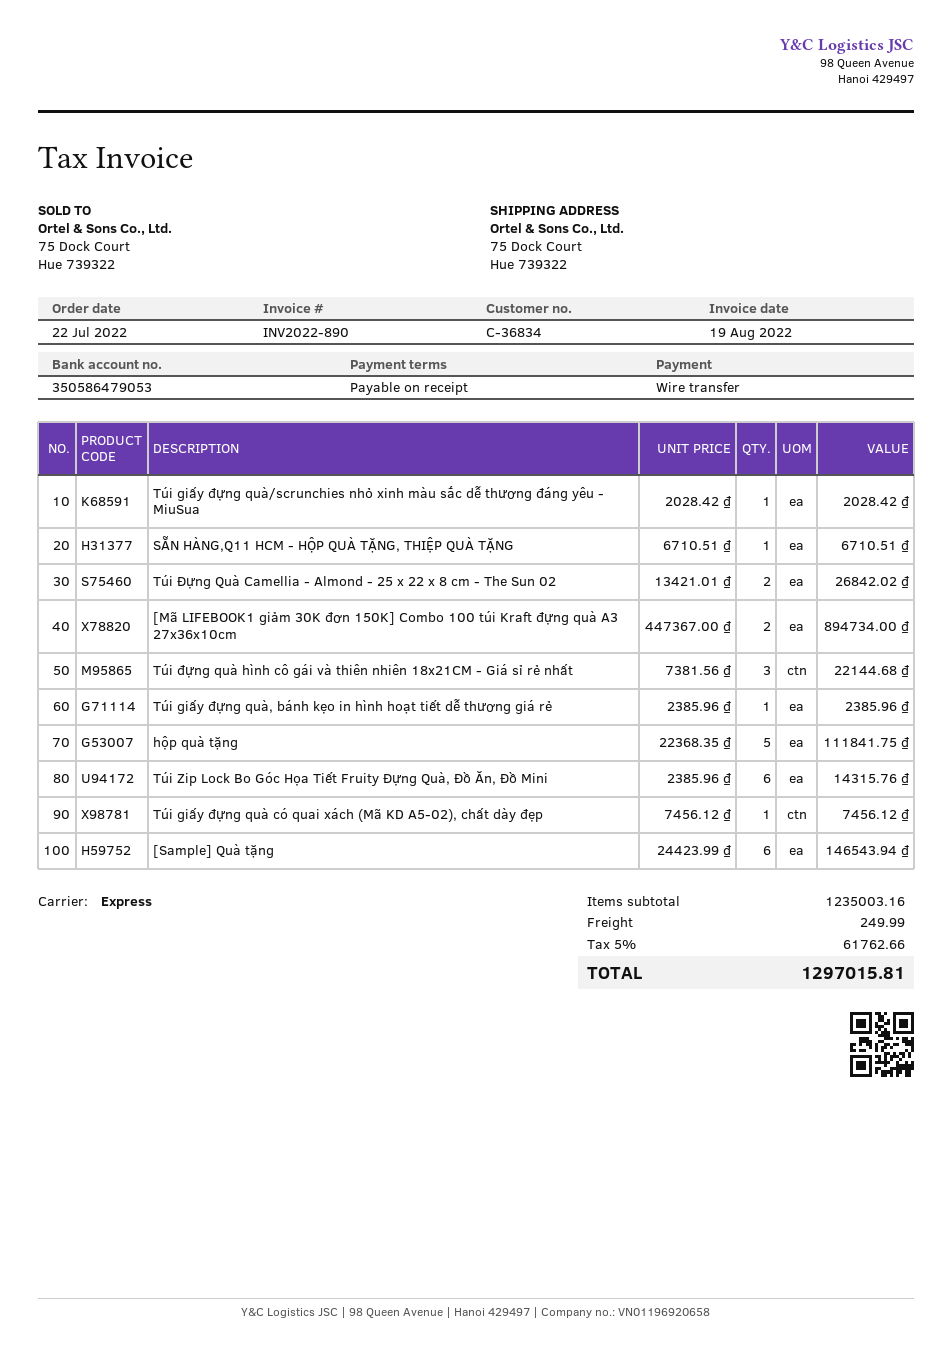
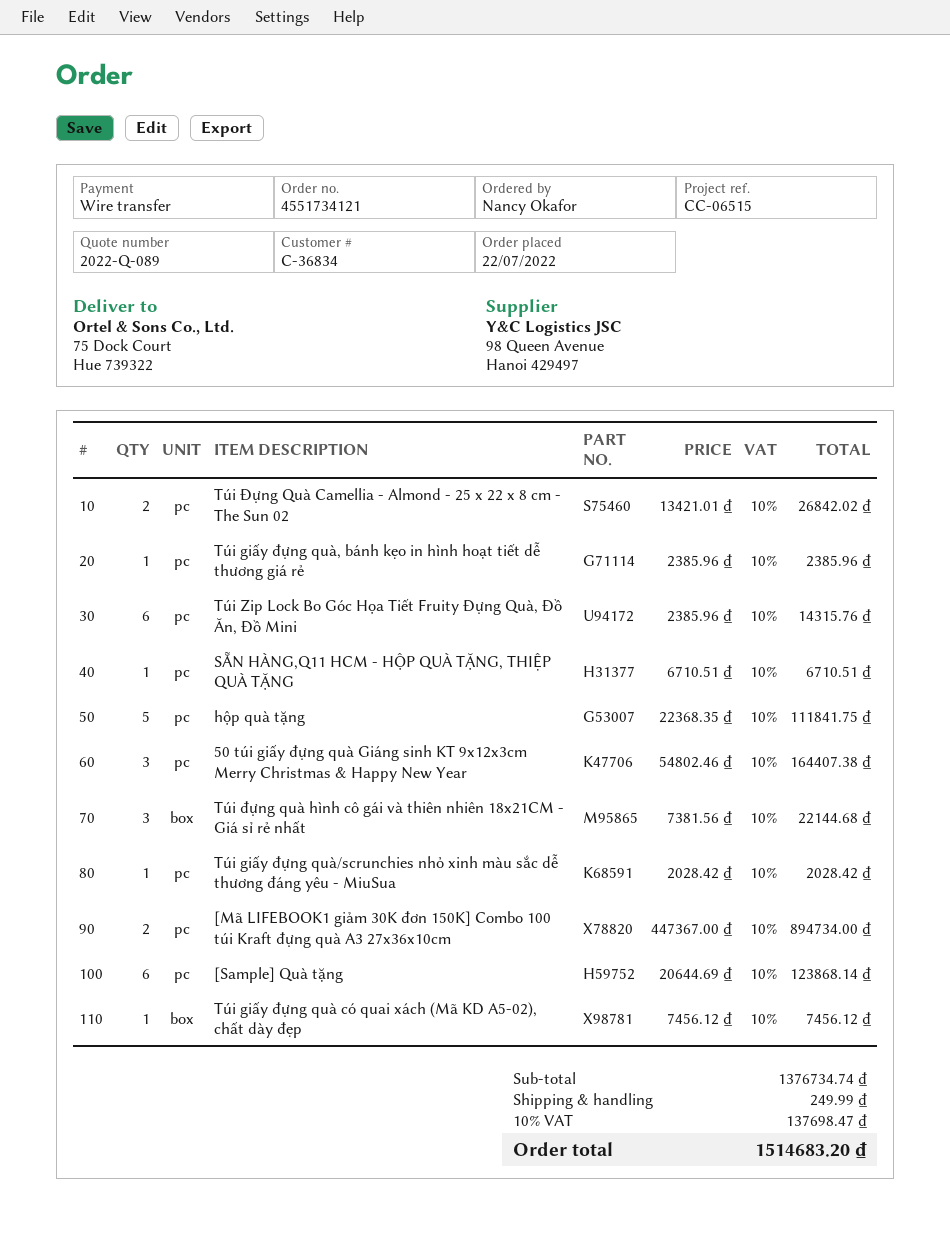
[Sample] Quà tặng: 6 x 24423.99 = 146543.94 -> 6 x 20644.69 = 123868.14
50 túi giấy đựng quà Giáng sinh KT 9x12x3cm Merry Christmas & Happy New Year: none -> 3 x 54802.46 = 164407.38
subtotal: 1235003.16 -> 1376734.74
tax: 5% = 61762.66 -> 10% = 137698.47
total: 1297015.81 -> 1514683.20

